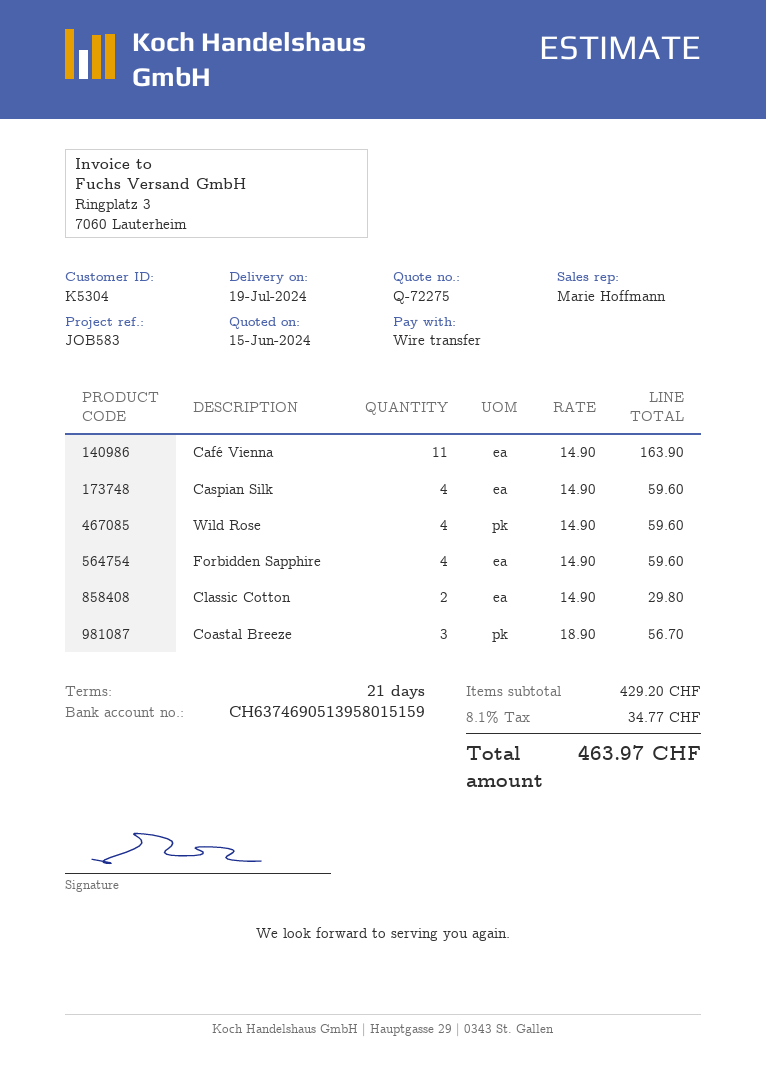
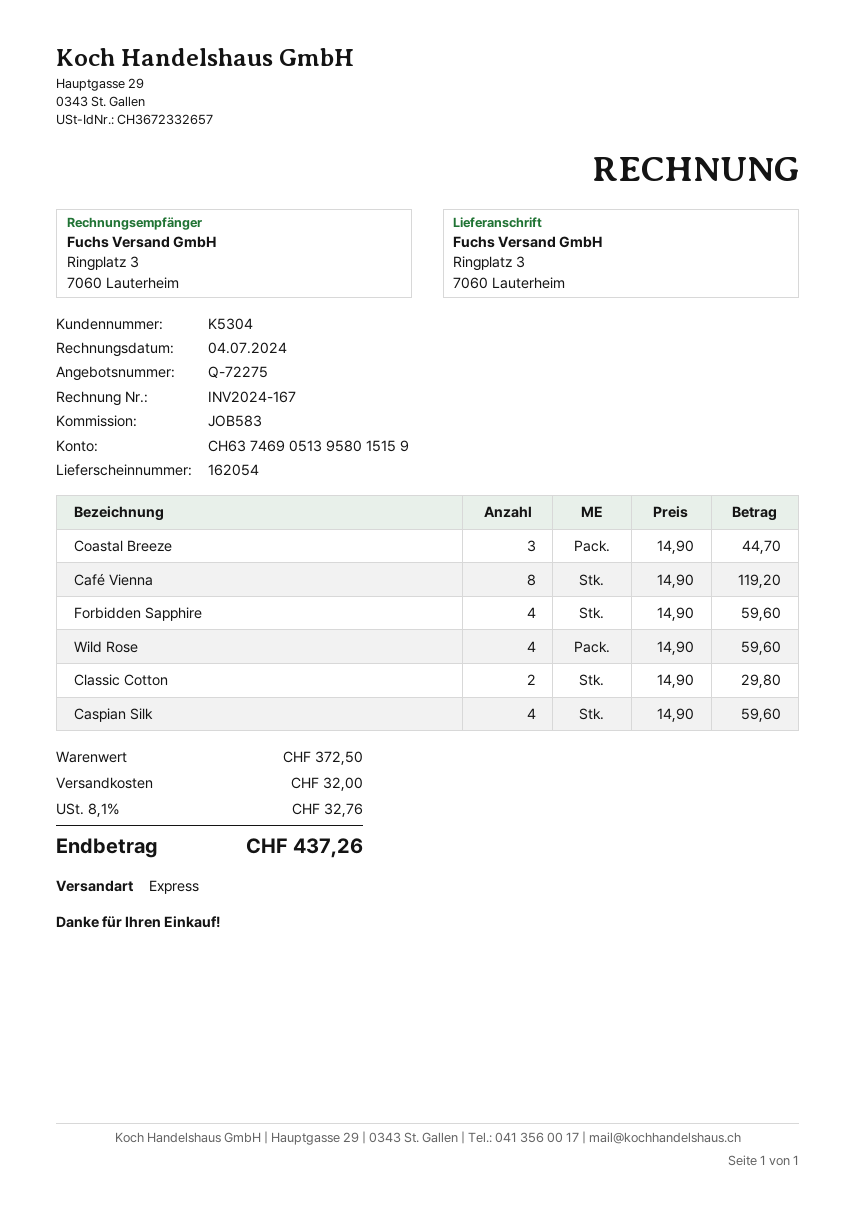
Café Vienna: 11 x 14.90 = 163.90 -> 8 x 14.90 = 119.20
Coastal Breeze: 3 x 18.90 = 56.70 -> 3 x 14.90 = 44.70
subtotal: 429.20 -> 372.50
shipping: none -> 32.00
tax: 8.1% = 34.77 -> 8.1% = 32.76
total: 463.97 -> 437.26

